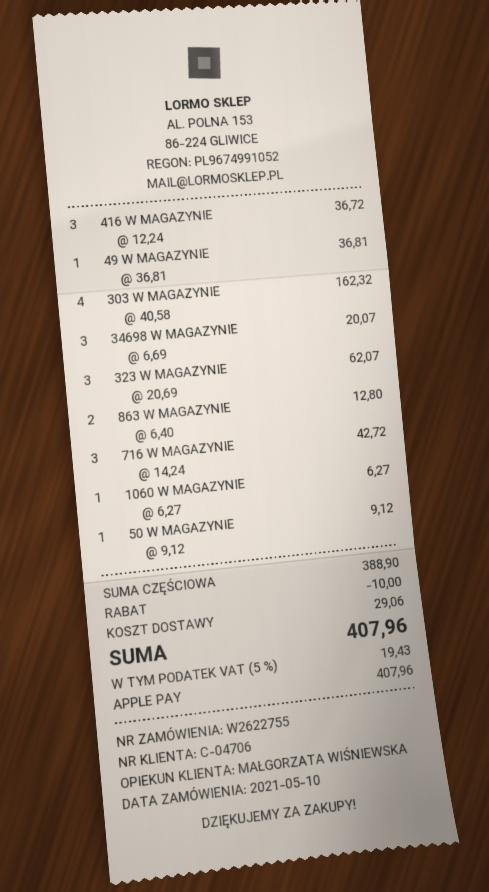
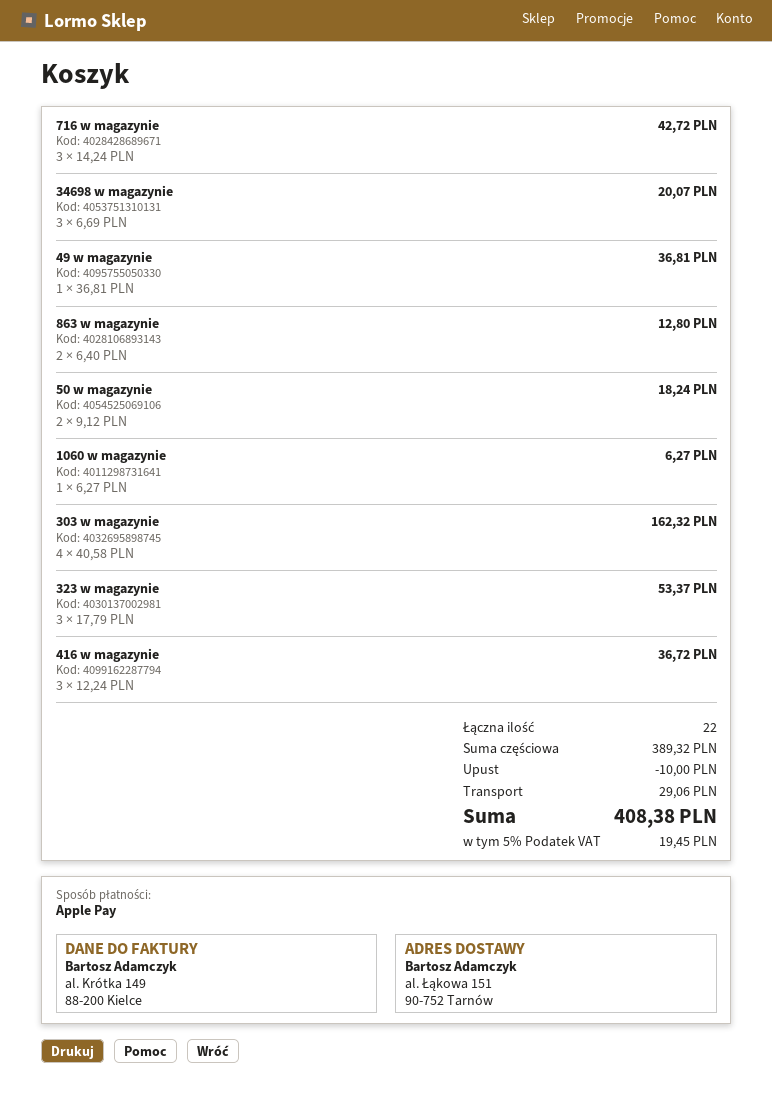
323 W MAGAZYNIE: 3 x 20.69 = 62.07 -> 3 x 17.79 = 53.37
50 W MAGAZYNIE: 1 x 9.12 = 9.12 -> 2 x 9.12 = 18.24
subtotal: 388.90 -> 389.32
tax: 5% = 19.43 -> 5% = 19.45
total: 407.96 -> 408.38

